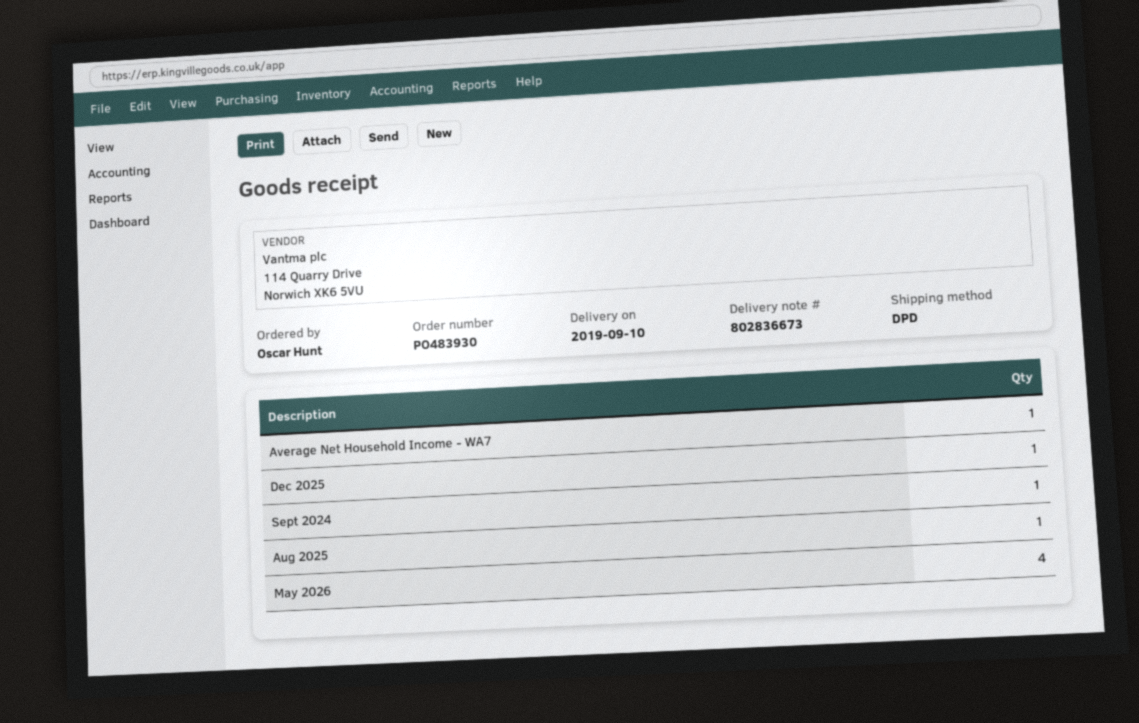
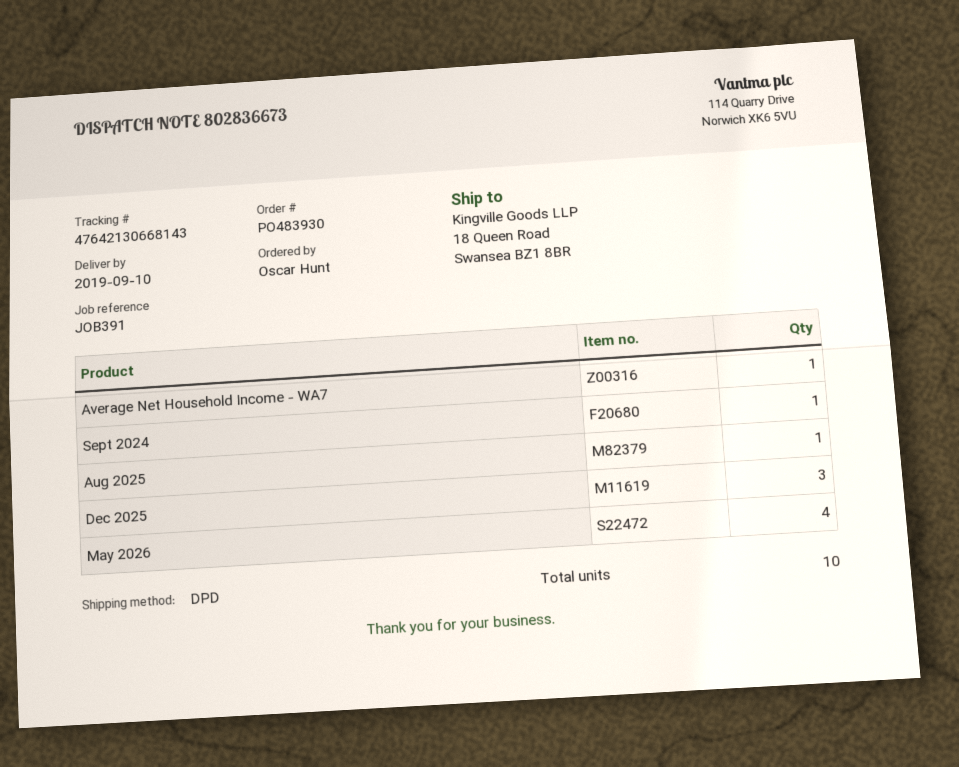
Dec 2025: 1 -> 3

